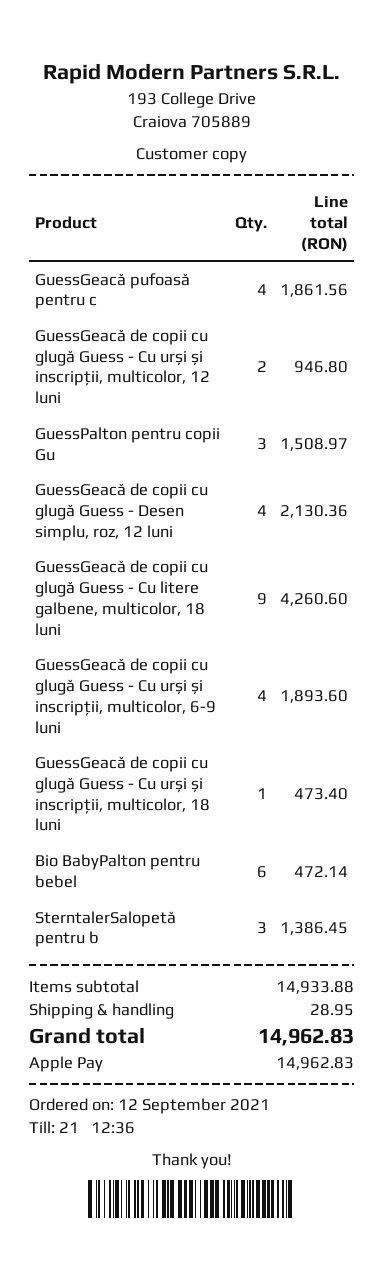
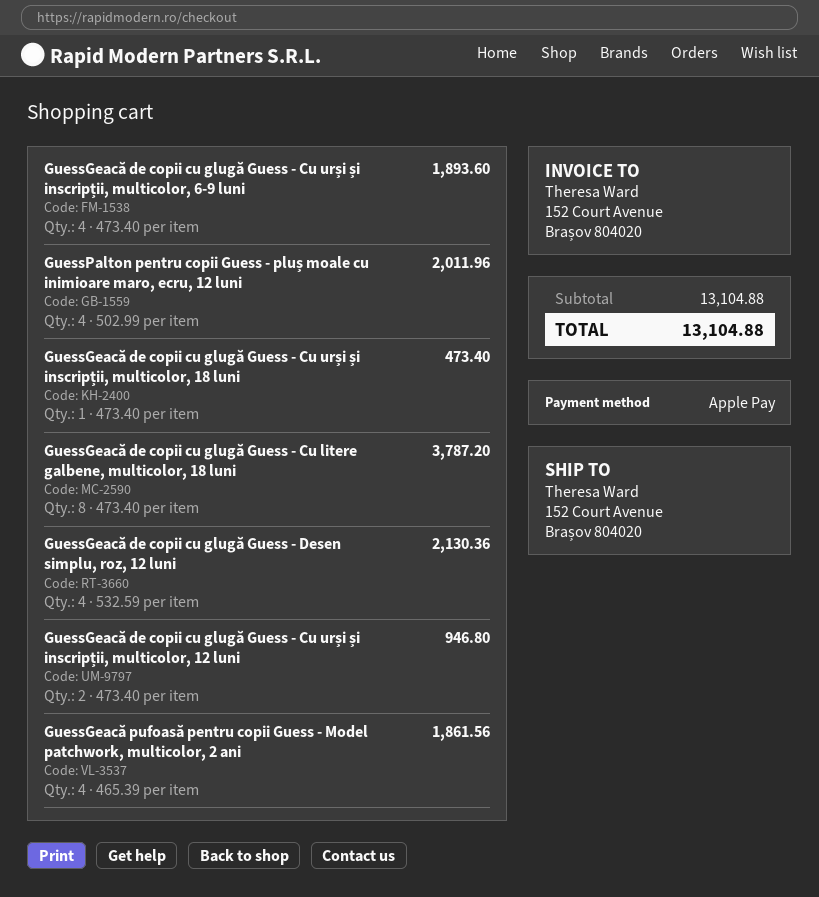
GuessPalton pentru copii Gu: 3 for 1508.97 -> 4 for 2011.96
GuessGeacă de copii cu glugă Guess - Cu litere galbene, multicolor, 18 luni: 9 for 4260.60 -> 8 for 3787.20
Bio BabyPalton pentru bebel: 6 for 472.14 -> none
SterntalerSalopetă pentru b: 3 for 1386.45 -> none
subtotal: 14933.88 -> 13104.88
shipping: 28.95 -> none
total: 14962.83 -> 13104.88

